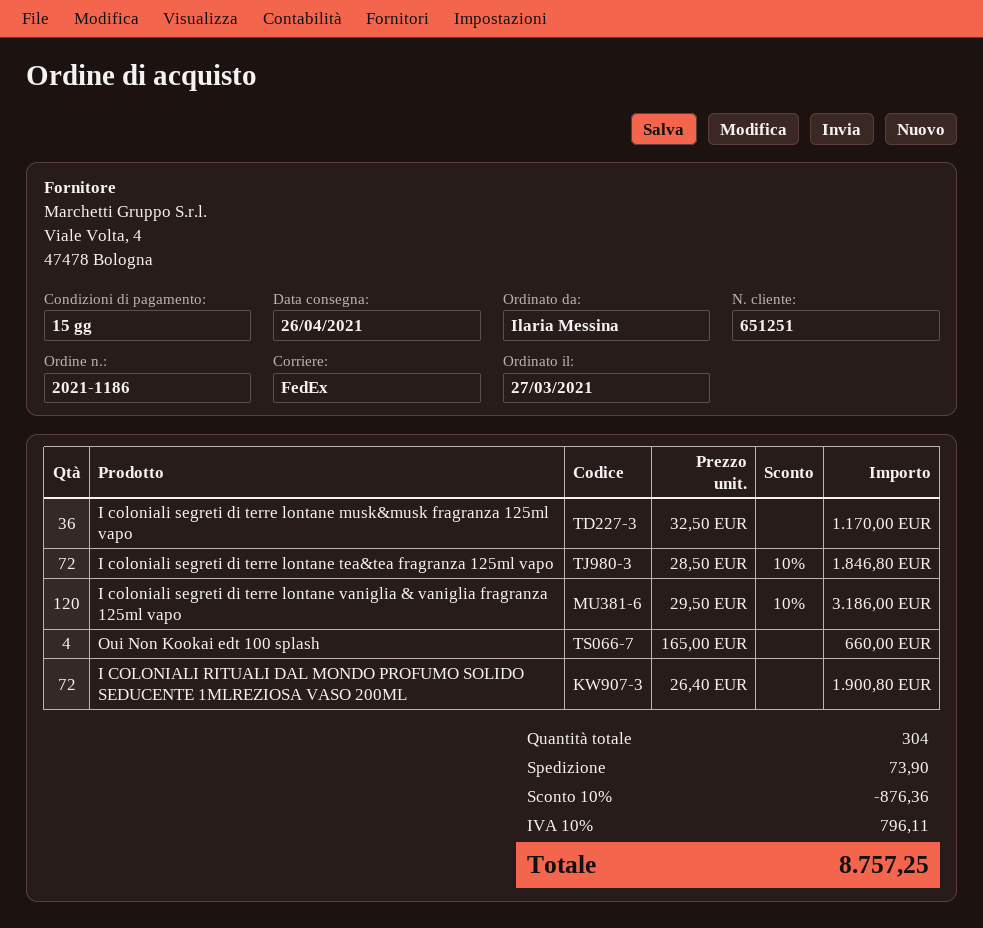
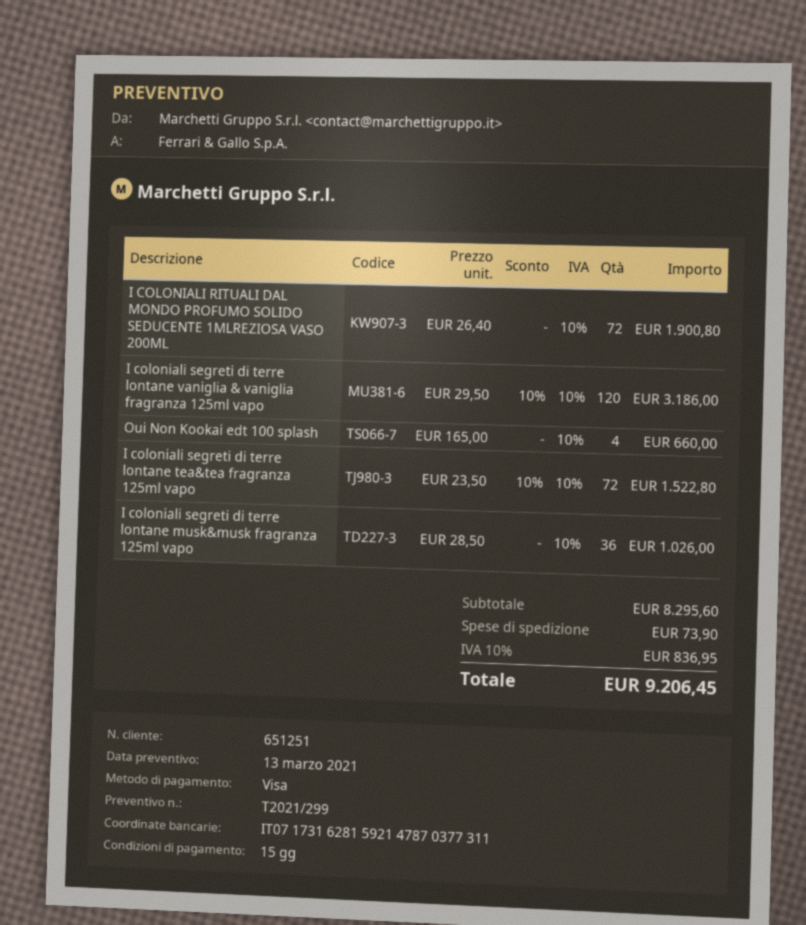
I coloniali segreti di terre lontane musk&musk fragranza 125ml vapo: 36 x 32.50 = 1170.00 -> 36 x 28.50 = 1026.00
I coloniali segreti di terre lontane tea&tea fragranza 125ml vapo: 72 x 28.50 - 10% = 1846.80 -> 72 x 23.50 - 10% = 1522.80
discount: 10% = 876.36 -> none
tax: 10% = 796.11 -> 10% = 836.95
total: 8757.25 -> 9206.45

